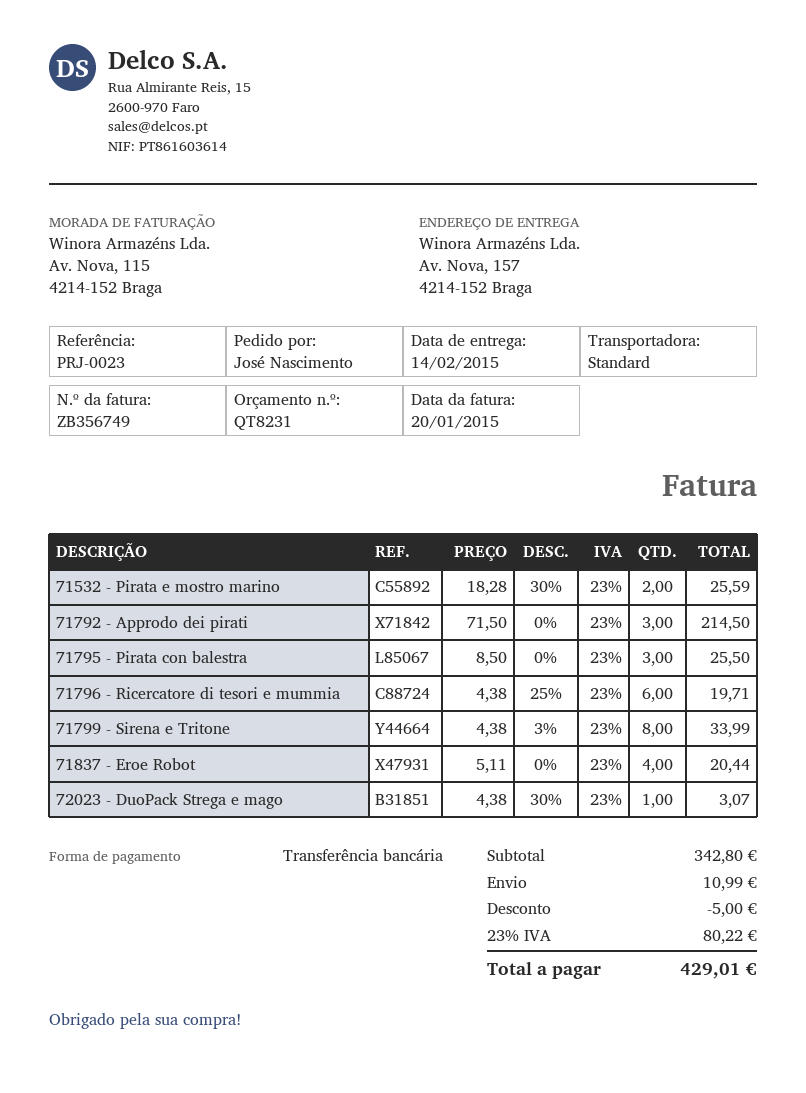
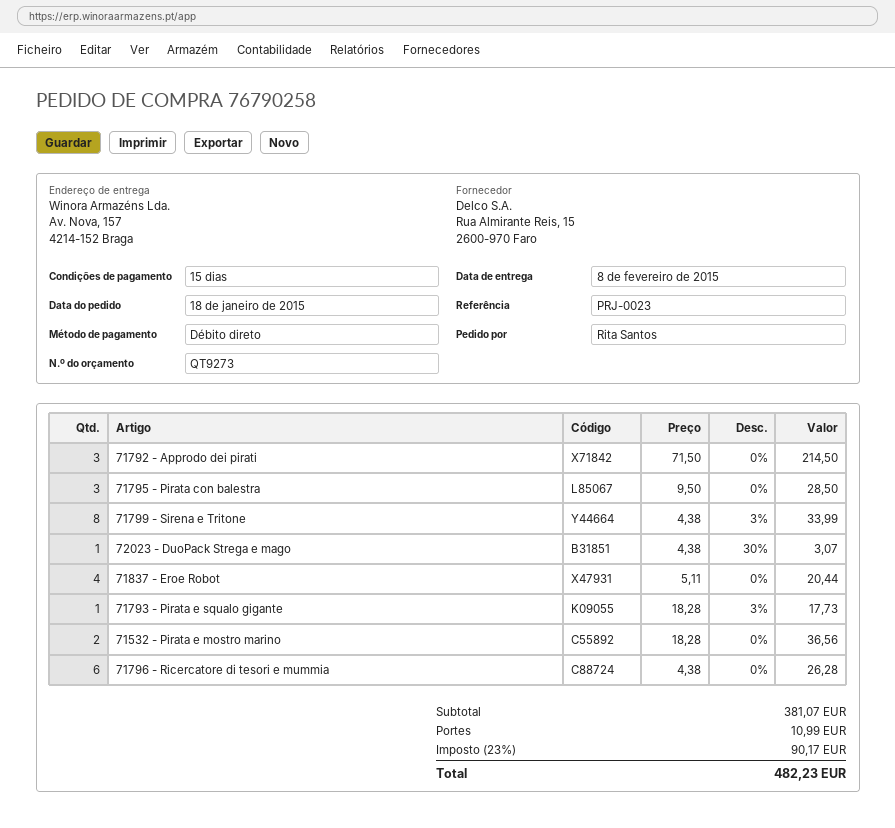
quote number: QT8231 -> QT9273
delivery date: 2015-02-14 -> 2015-02-08
ordered by: José Nascimento -> Rita Santos
payment method: bank transfer -> direct debit
71532 - Pirata e mostro marino: 2 x 18.28 - 30% = 25.59 -> 2 x 18.28 = 36.56
71795 - Pirata con balestra: 3 x 8.50 = 25.50 -> 3 x 9.50 = 28.50
71796 - Ricercatore di tesori e mummia: 6 x 4.38 - 25% = 19.71 -> 6 x 4.38 = 26.28
71793 - Pirata e squalo gigante: none -> 1 x 18.28 - 3% = 17.73
subtotal: 342.80 -> 381.07
discount: 5.00 -> none
tax: 23% = 80.22 -> 23% = 90.17
total: 429.01 -> 482.23

